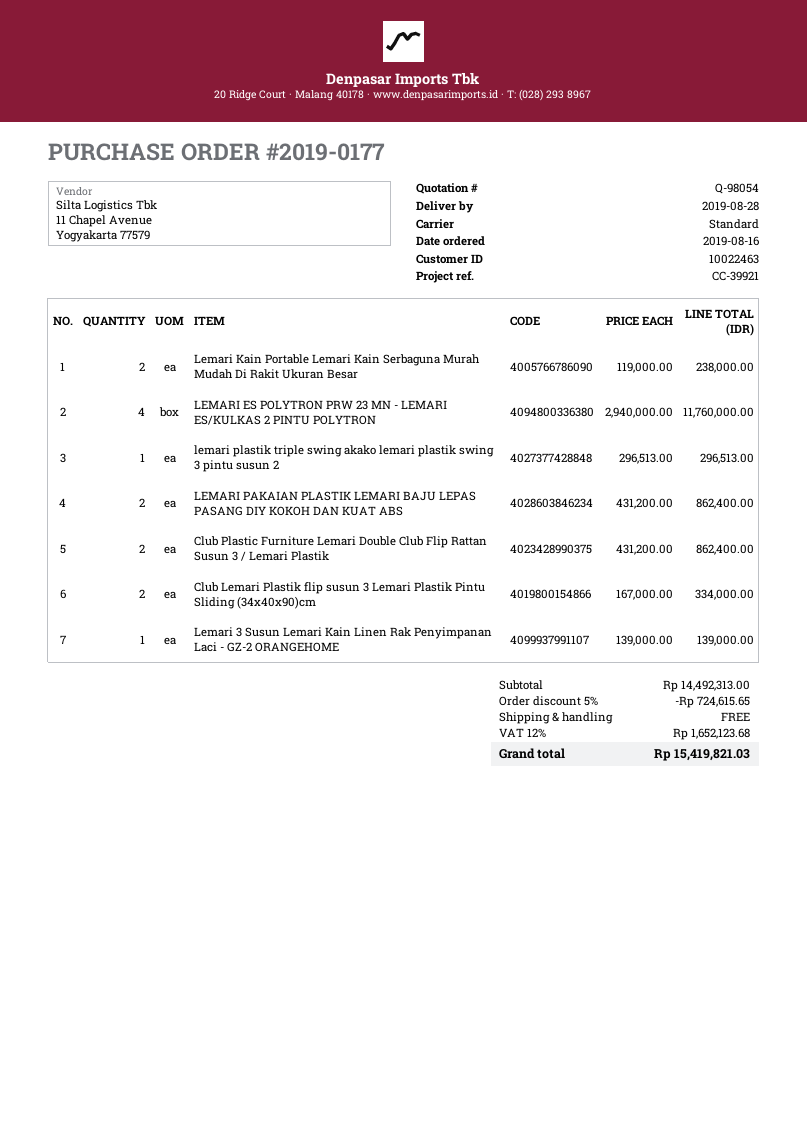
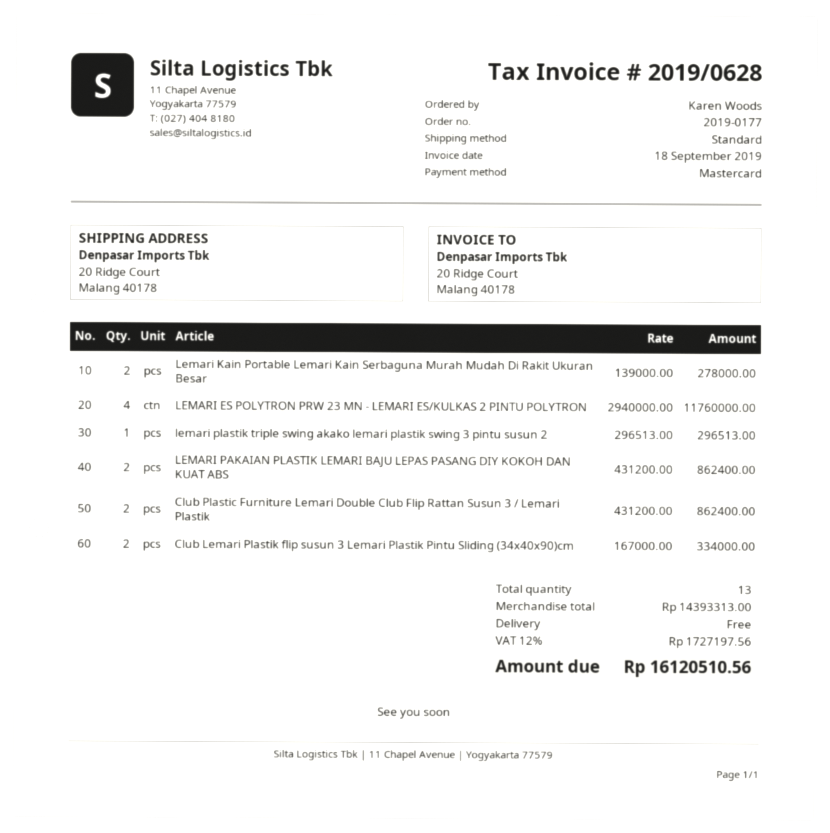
Lemari Kain Portable Lemari Kain Serbaguna Murah Mudah Di Rakit Ukuran Besar: 2 x 119000.00 = 238000.00 -> 2 x 139000.00 = 278000.00
Lemari 3 Susun Lemari Kain Linen Rak Penyimpanan Laci - GZ-2 ORANGEHOME: 1 x 139000.00 = 139000.00 -> none
subtotal: 14492313.00 -> 14393313.00
discount: 5% = 724615.65 -> none
tax: 12% = 1652123.68 -> 12% = 1727197.56
total: 15419821.03 -> 16120510.56

